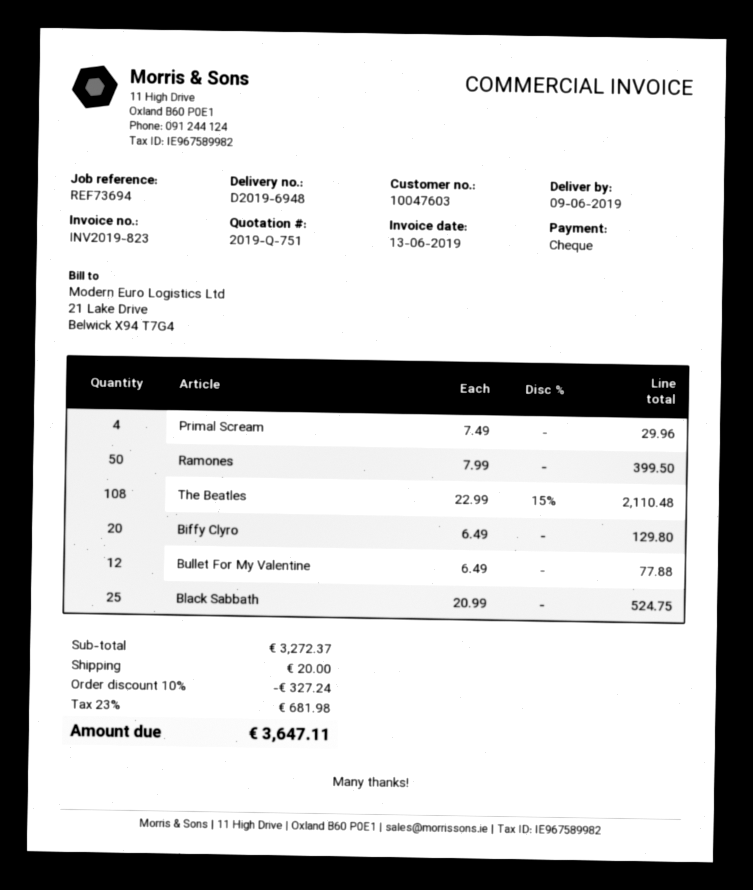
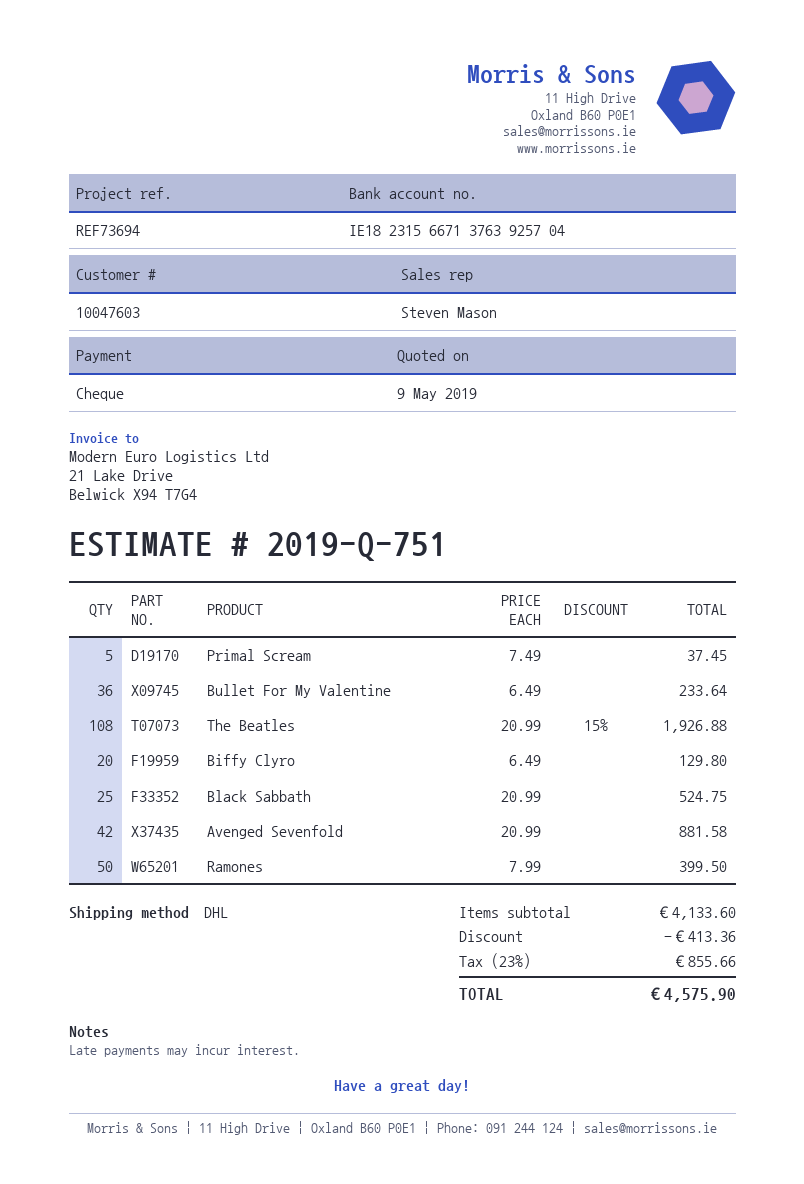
Primal Scream: 4 x 7.49 = 29.96 -> 5 x 7.49 = 37.45
The Beatles: 108 x 22.99 - 15% = 2110.48 -> 108 x 20.99 - 15% = 1926.88
Bullet For My Valentine: 12 x 6.49 = 77.88 -> 36 x 6.49 = 233.64
Avenged Sevenfold: none -> 42 x 20.99 = 881.58
subtotal: 3272.37 -> 4133.60
discount: 327.24 -> 413.36
shipping: 20.00 -> none
tax: 23% = 681.98 -> 23% = 855.66
total: 3647.11 -> 4575.90

